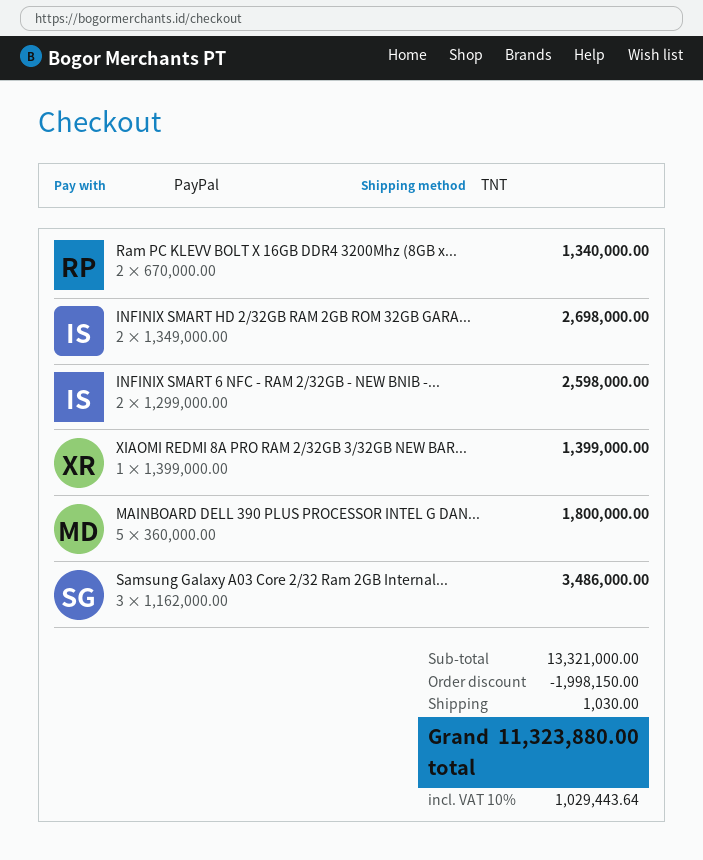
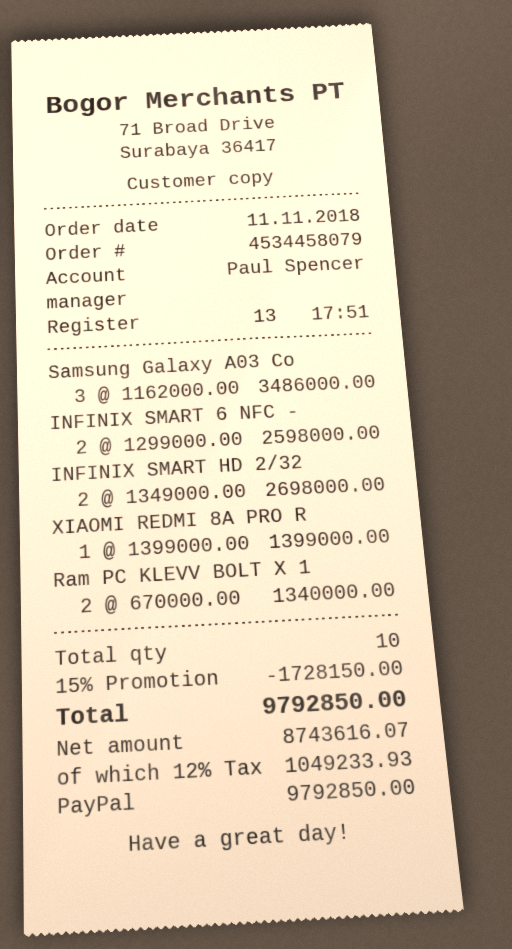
MAINBOARD DELL 390 PLUS PROCESSOR INTEL G DAN...: 5 x 360000.00 = 1800000.00 -> none
discount: 1998150.00 -> 1728150.00
shipping: 1030.00 -> none
tax: 10% = 1029443.64 -> 12% = 1049233.93
total: 11323880.00 -> 9792850.00

